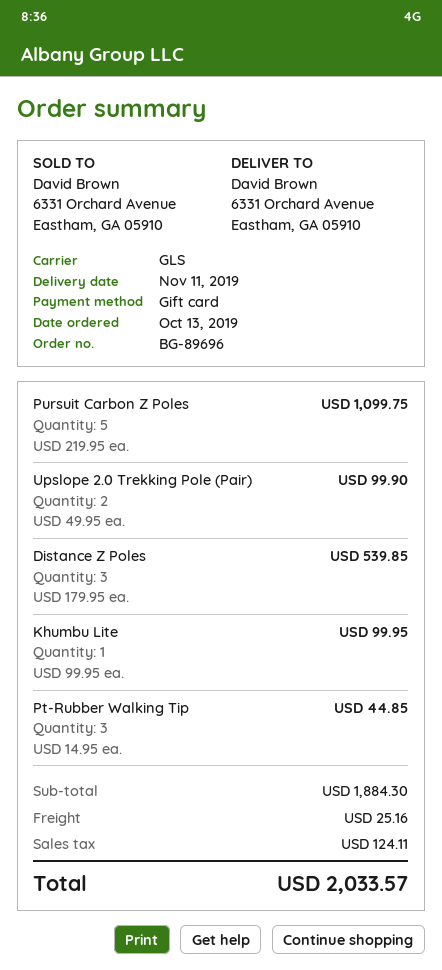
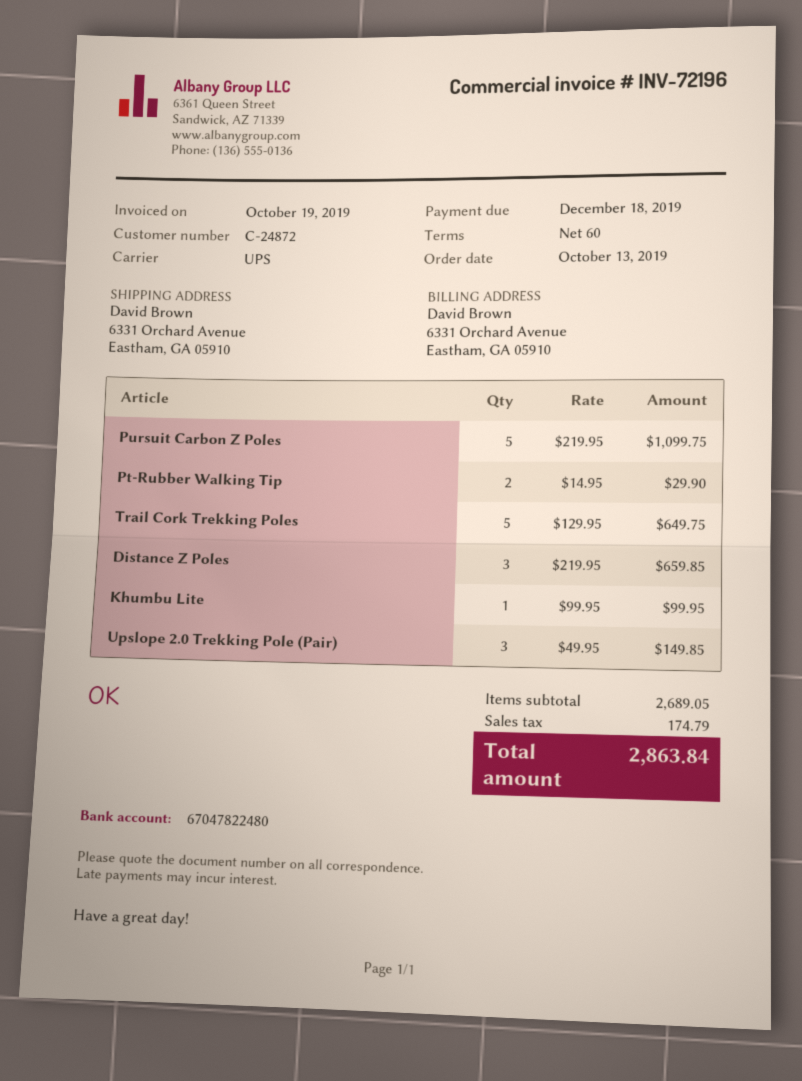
shipping method: GLS -> UPS
Upslope 2.0 Trekking Pole (Pair): 2 x 49.95 = 99.90 -> 3 x 49.95 = 149.85
Distance Z Poles: 3 x 179.95 = 539.85 -> 3 x 219.95 = 659.85
Pt-Rubber Walking Tip: 3 x 14.95 = 44.85 -> 2 x 14.95 = 29.90
Trail Cork Trekking Poles: none -> 5 x 129.95 = 649.75
subtotal: 1884.30 -> 2689.05
shipping: 25.16 -> none
tax: 124.11 -> 174.79
total: 2033.57 -> 2863.84

